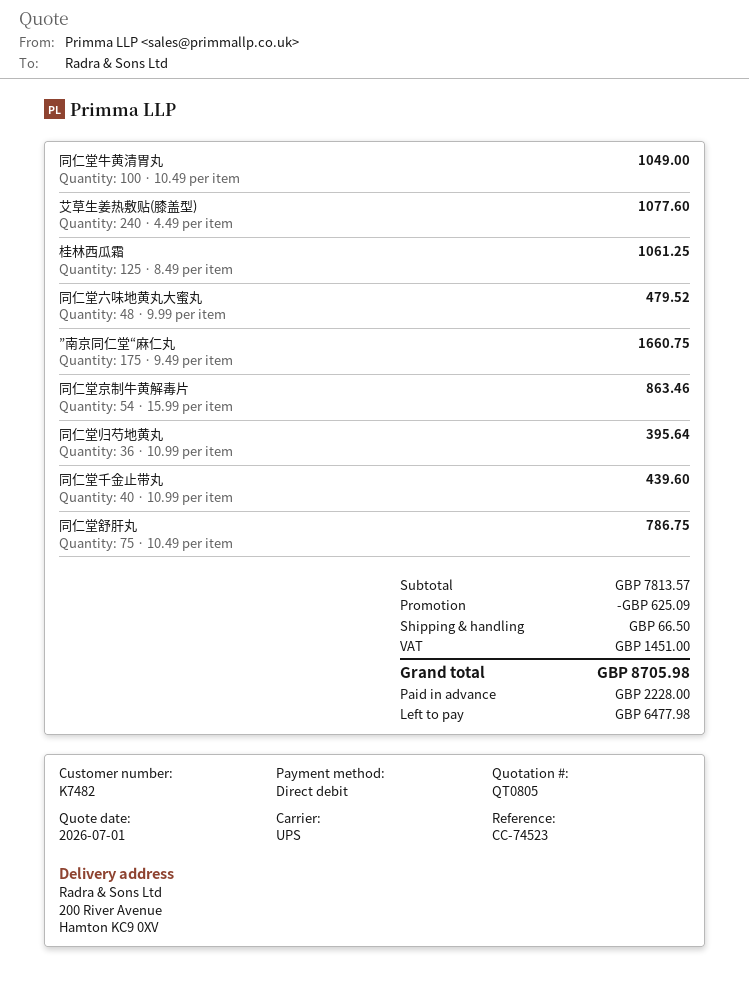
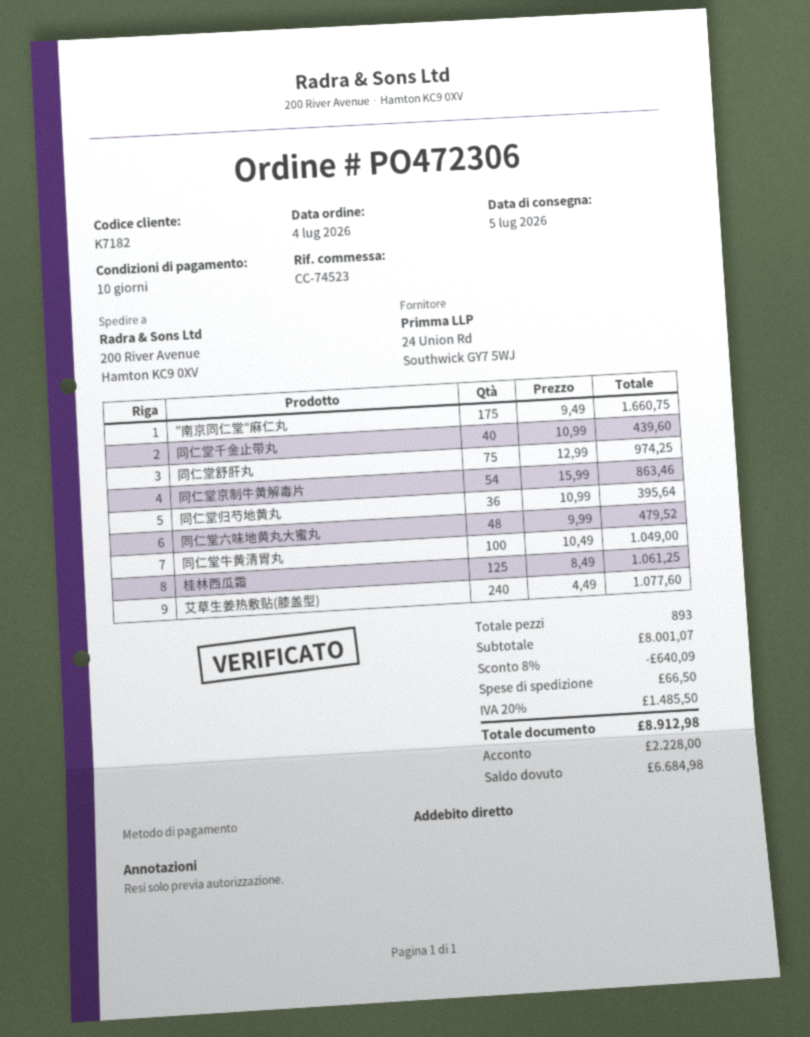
customer number: K7482 -> K7182
同仁堂舒肝丸: 75 x 10.49 = 786.75 -> 75 x 12.99 = 974.25
subtotal: 7813.57 -> 8001.07
discount: 625.09 -> 640.09
tax: 1451.00 -> 1485.50
total: 8705.98 -> 8912.98
balance: 6477.98 -> 6684.98

